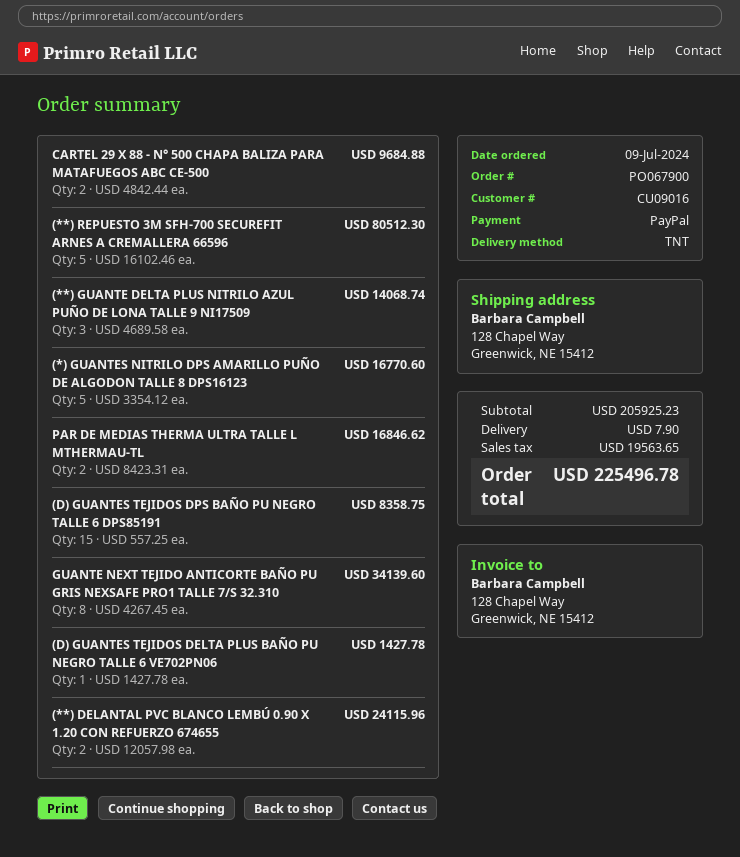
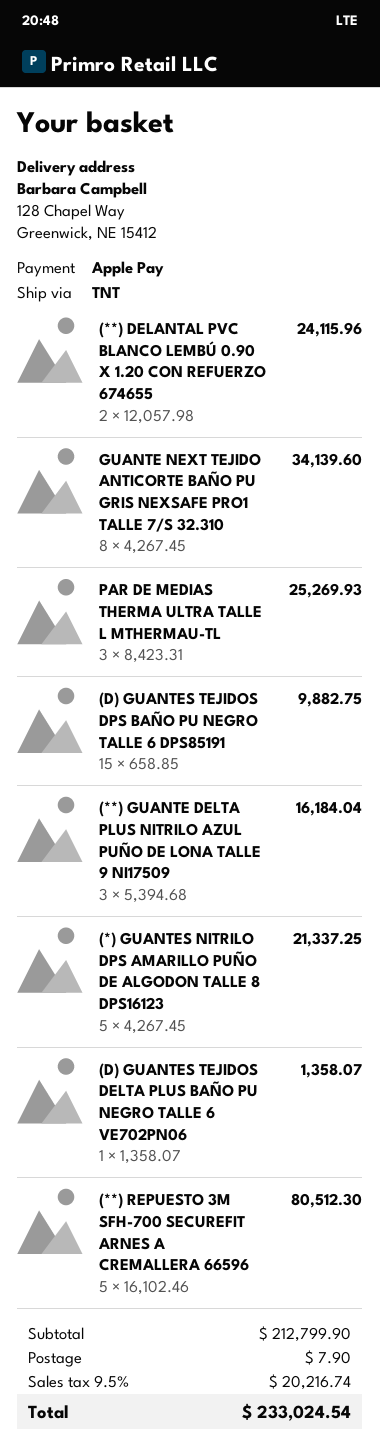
payment method: PayPal -> Apple Pay
CARTEL 29 X 88 - N° 500 CHAPA BALIZA PARA MATAFUEGOS ABC CE-500: 2 x 4842.44 = 9684.88 -> none
(**) GUANTE DELTA PLUS NITRILO AZUL PUÑO DE LONA TALLE 9 NI17509: 3 x 4689.58 = 14068.74 -> 3 x 5394.68 = 16184.04
(*) GUANTES NITRILO DPS AMARILLO PUÑO DE ALGODON TALLE 8 DPS16123: 5 x 3354.12 = 16770.60 -> 5 x 4267.45 = 21337.25
PAR DE MEDIAS THERMA ULTRA TALLE L MTHERMAU-TL: 2 x 8423.31 = 16846.62 -> 3 x 8423.31 = 25269.93
(D) GUANTES TEJIDOS DPS BAÑO PU NEGRO TALLE 6 DPS85191: 15 x 557.25 = 8358.75 -> 15 x 658.85 = 9882.75
(D) GUANTES TEJIDOS DELTA PLUS BAÑO PU NEGRO TALLE 6 VE702PN06: 1 x 1427.78 = 1427.78 -> 1 x 1358.07 = 1358.07
subtotal: 205925.23 -> 212799.90
tax: 19563.65 -> 20216.74
total: 225496.78 -> 233024.54

